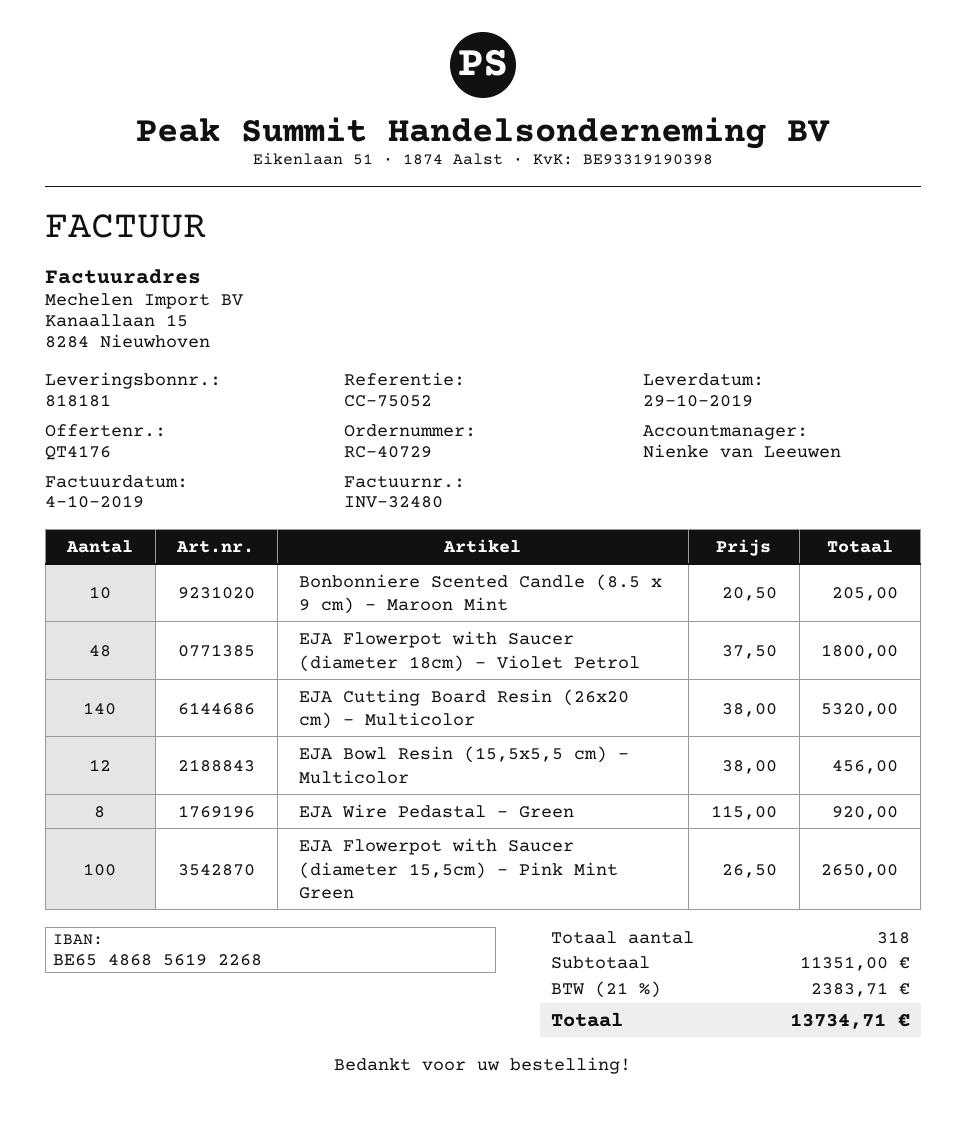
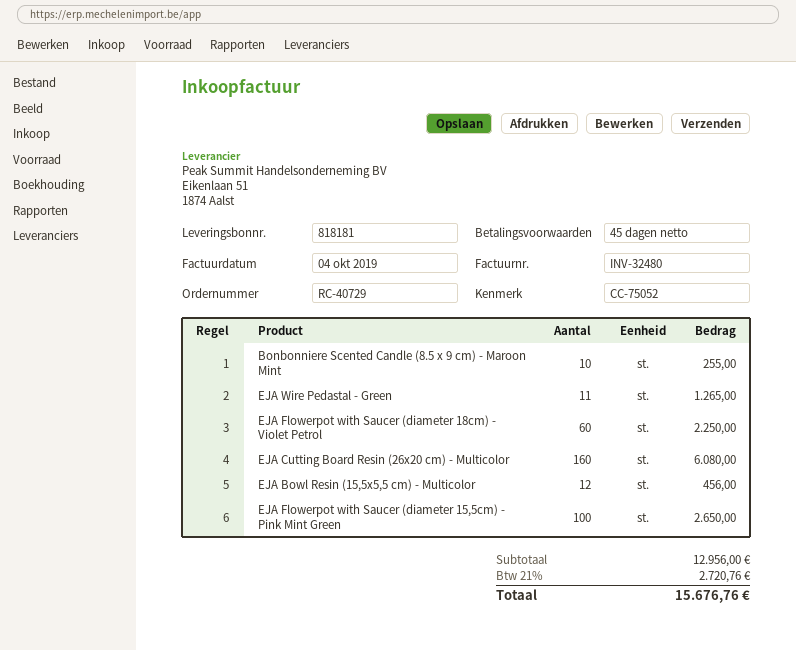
Bonbonniere Scented Candle (8.5 x 9 cm) - Maroon Mint: 10 for 205.00 -> 10 for 255.00
EJA Flowerpot with Saucer (diameter 18cm) - Violet Petrol: 48 for 1800.00 -> 60 for 2250.00
EJA Cutting Board Resin (26x20 cm) - Multicolor: 140 for 5320.00 -> 160 for 6080.00
EJA Wire Pedastal - Green: 8 for 920.00 -> 11 for 1265.00
subtotal: 11351.00 -> 12956.00
tax: 21% = 2383.71 -> 21% = 2720.76
total: 13734.71 -> 15676.76

